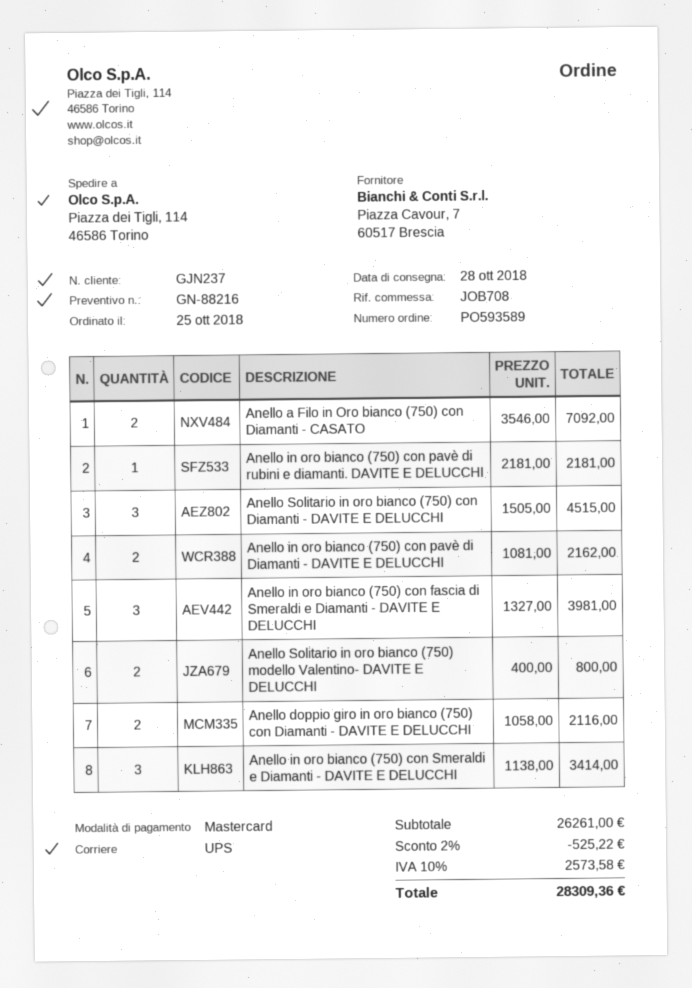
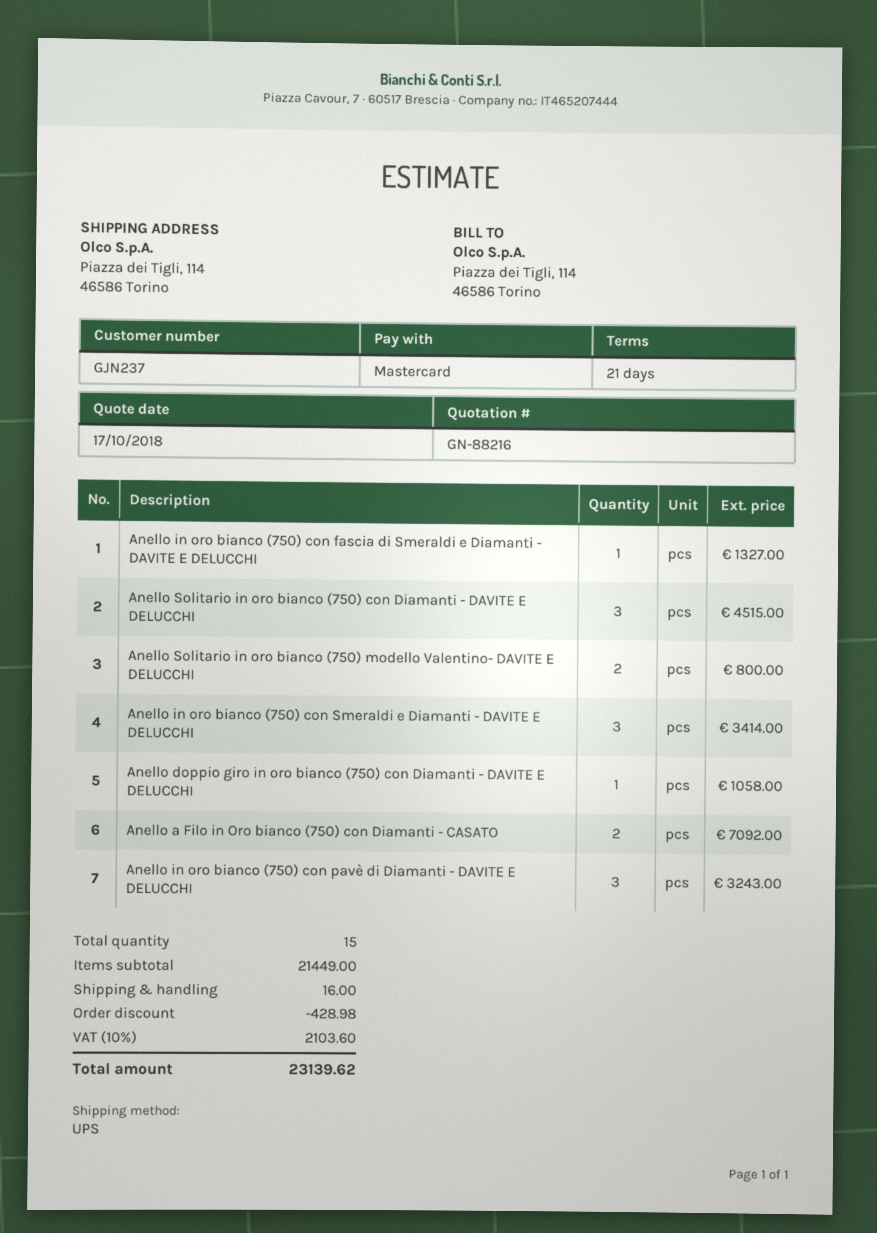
Anello in oro bianco (750) con pavè di rubini e diamanti. DAVITE E DELUCCHI: 1 for 2181.00 -> none
Anello in oro bianco (750) con pavè di Diamanti - DAVITE E DELUCCHI: 2 for 2162.00 -> 3 for 3243.00
Anello in oro bianco (750) con fascia di Smeraldi e Diamanti - DAVITE E DELUCCHI: 3 for 3981.00 -> 1 for 1327.00
Anello doppio giro in oro bianco (750) con Diamanti - DAVITE E DELUCCHI: 2 for 2116.00 -> 1 for 1058.00
subtotal: 26261.00 -> 21449.00
discount: 525.22 -> 428.98
shipping: none -> 16.00
tax: 10% = 2573.58 -> 10% = 2103.60
total: 28309.36 -> 23139.62

